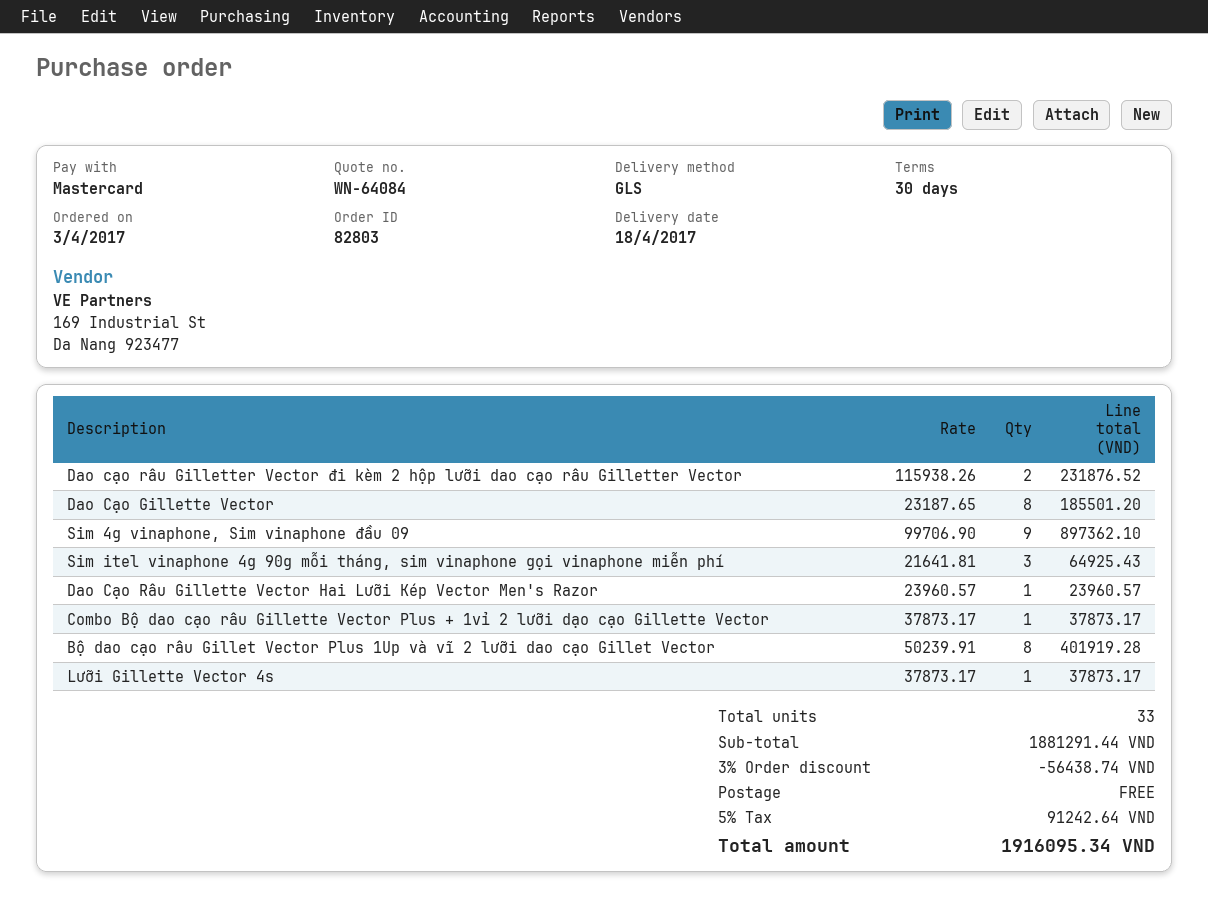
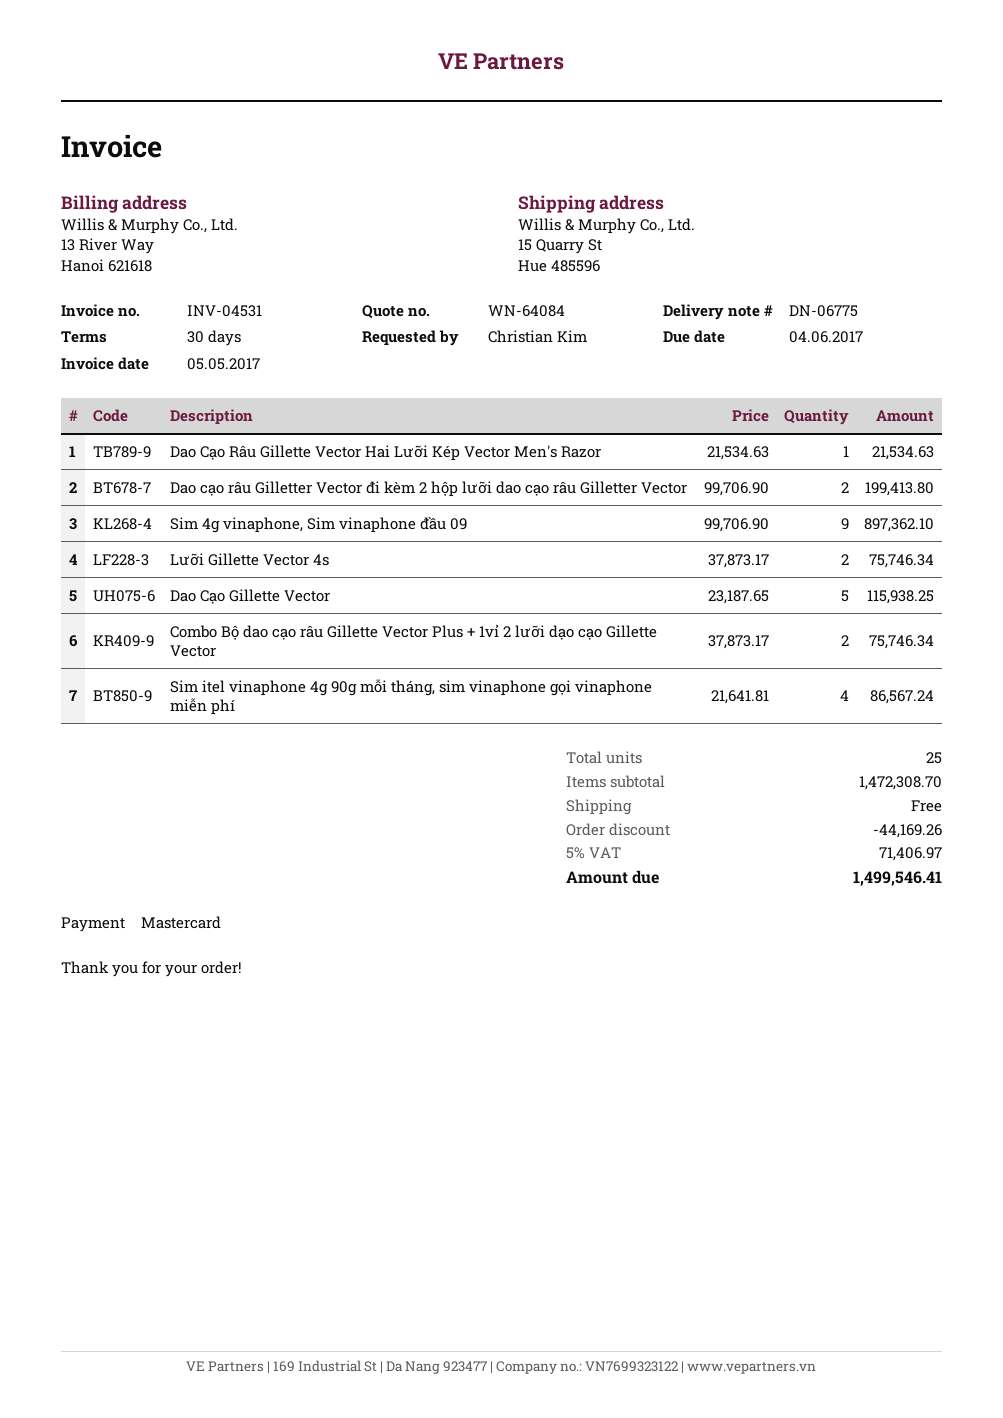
Dao cạo râu Gilletter Vector đi kèm 2 hộp lưỡi dao cạo râu Gilletter Vector: 2 x 115938.26 = 231876.52 -> 2 x 99706.90 = 199413.80
Dao Cạo Gillette Vector: 8 x 23187.65 = 185501.20 -> 5 x 23187.65 = 115938.25
Sim itel vinaphone 4g 90g mỗi tháng, sim vinaphone gọi vinaphone miễn phí: 3 x 21641.81 = 64925.43 -> 4 x 21641.81 = 86567.24
Dao Cạo Râu Gillette Vector Hai Lưỡi Kép Vector Men's Razor: 1 x 23960.57 = 23960.57 -> 1 x 21534.63 = 21534.63
Combo Bộ dao cạo râu Gillette Vector Plus + 1vỉ 2 lưỡi dạo cạo Gillette Vector: 1 x 37873.17 = 37873.17 -> 2 x 37873.17 = 75746.34
Bộ dao cạo râu Gillet Vector Plus 1Up và vĩ 2 lưỡi dao cạo Gillet Vector: 8 x 50239.91 = 401919.28 -> none
Lưỡi Gillette Vector 4s: 1 x 37873.17 = 37873.17 -> 2 x 37873.17 = 75746.34
total quantity: 33 -> 25
subtotal: 1881291.44 -> 1472308.70
discount: 56438.74 -> 44169.26
tax: 5% = 91242.64 -> 5% = 71406.97
total: 1916095.34 -> 1499546.41

